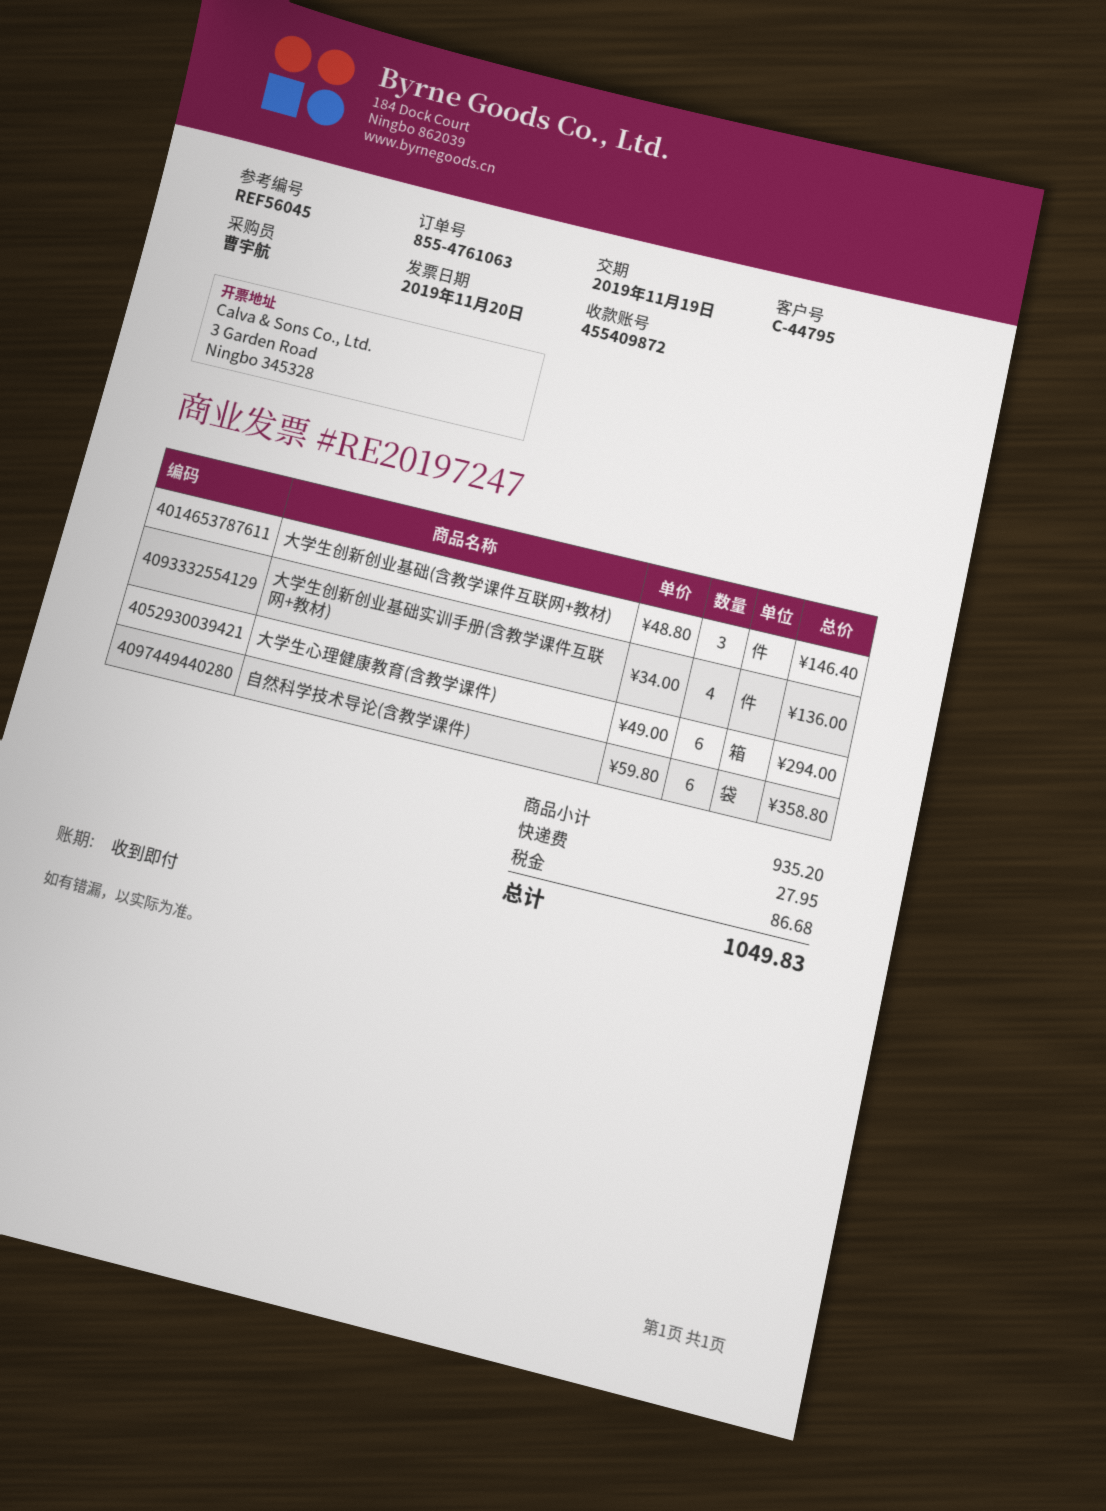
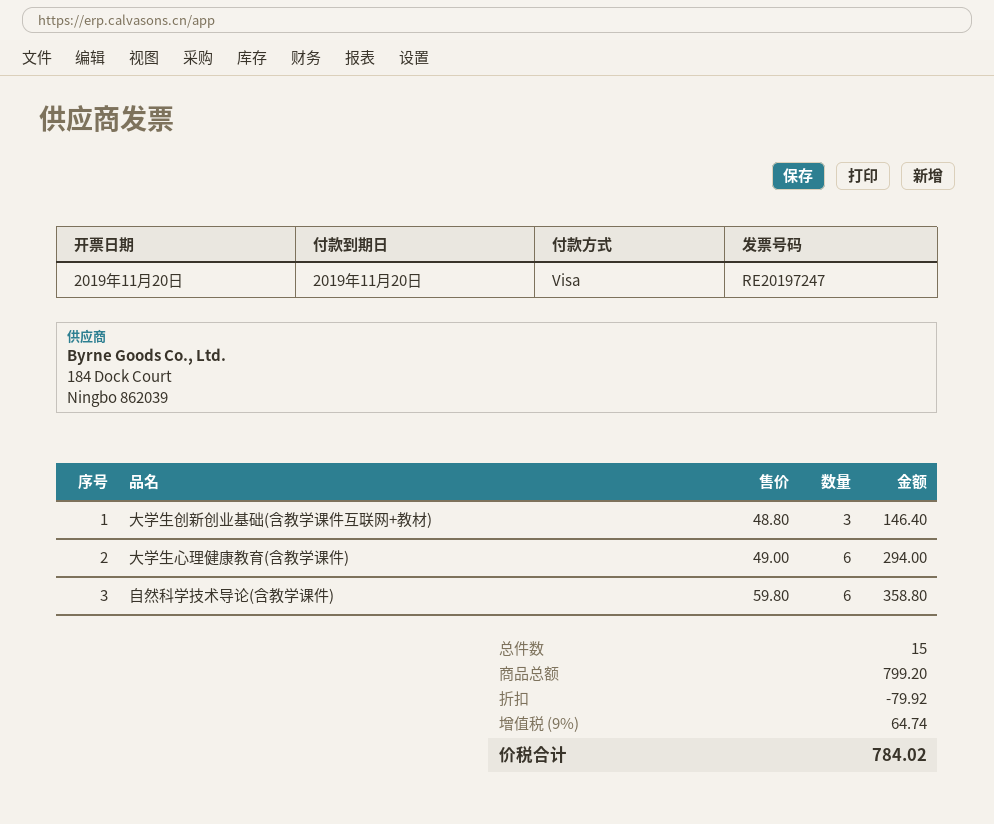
大学生创新创业基础实训手册(含教学课件互联网+教材): 4 x 34.00 = 136.00 -> none
subtotal: 935.20 -> 799.20
discount: none -> 79.92
shipping: 27.95 -> none
tax: 86.68 -> 64.74
total: 1049.83 -> 784.02

